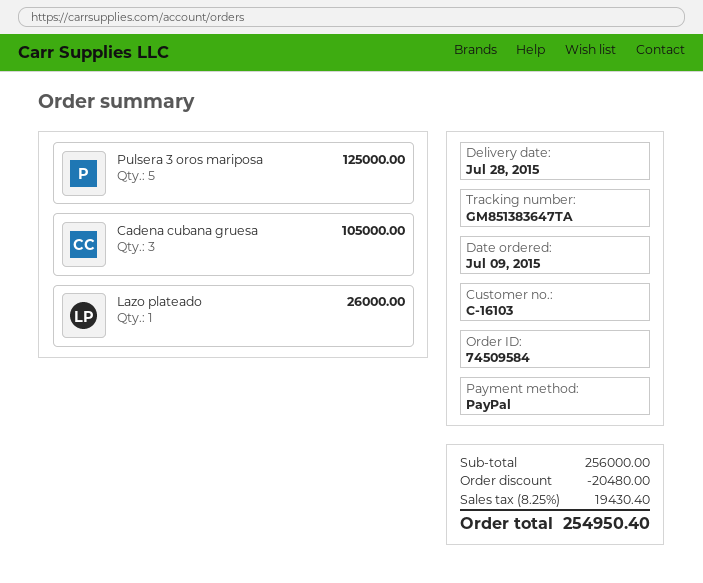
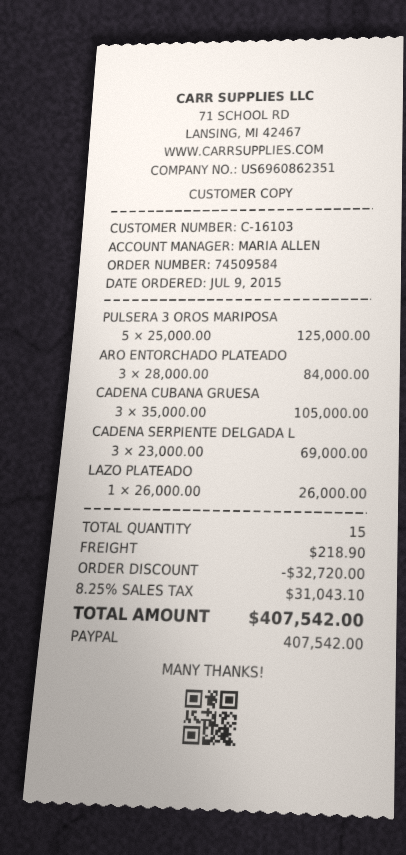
ARO ENTORCHADO PLATEADO: none -> 3 for 84000.00
CADENA SERPIENTE DELGADA L: none -> 3 for 69000.00
discount: 20480.00 -> 32720.00
shipping: none -> 218.90
tax: 8.25% = 19430.40 -> 8.25% = 31043.10
total: 254950.40 -> 407542.00

